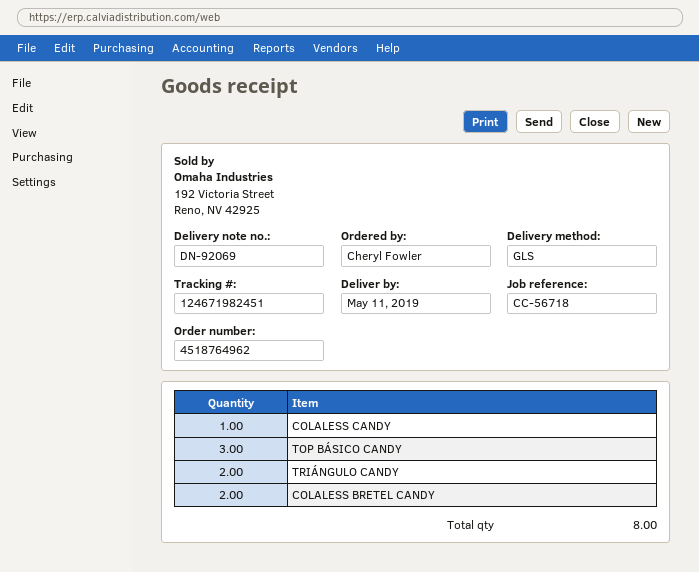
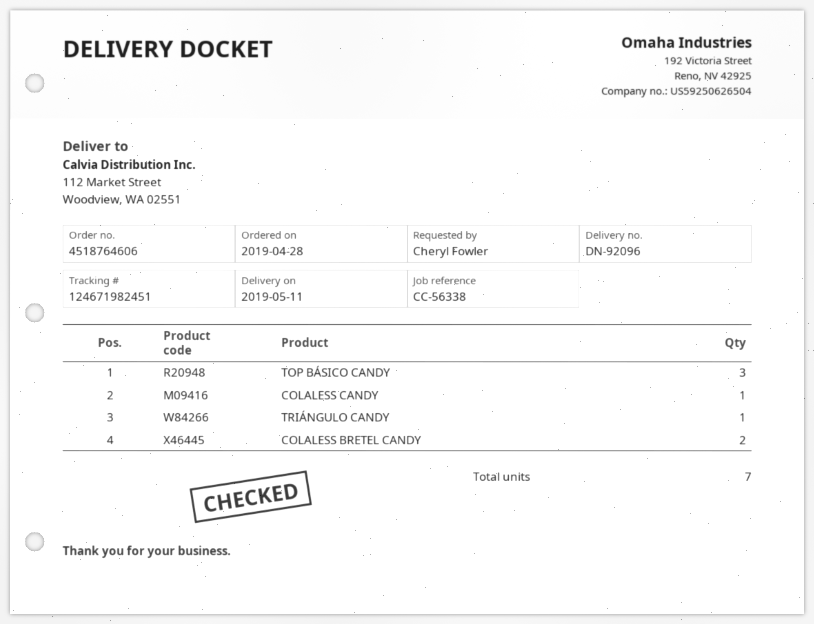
order number: 4518764962 -> 4518764606
delivery note number: DN-92069 -> DN-92096
reference: CC-56718 -> CC-56338
TRIÁNGULO CANDY: 2 -> 1
total quantity: 8 -> 7

